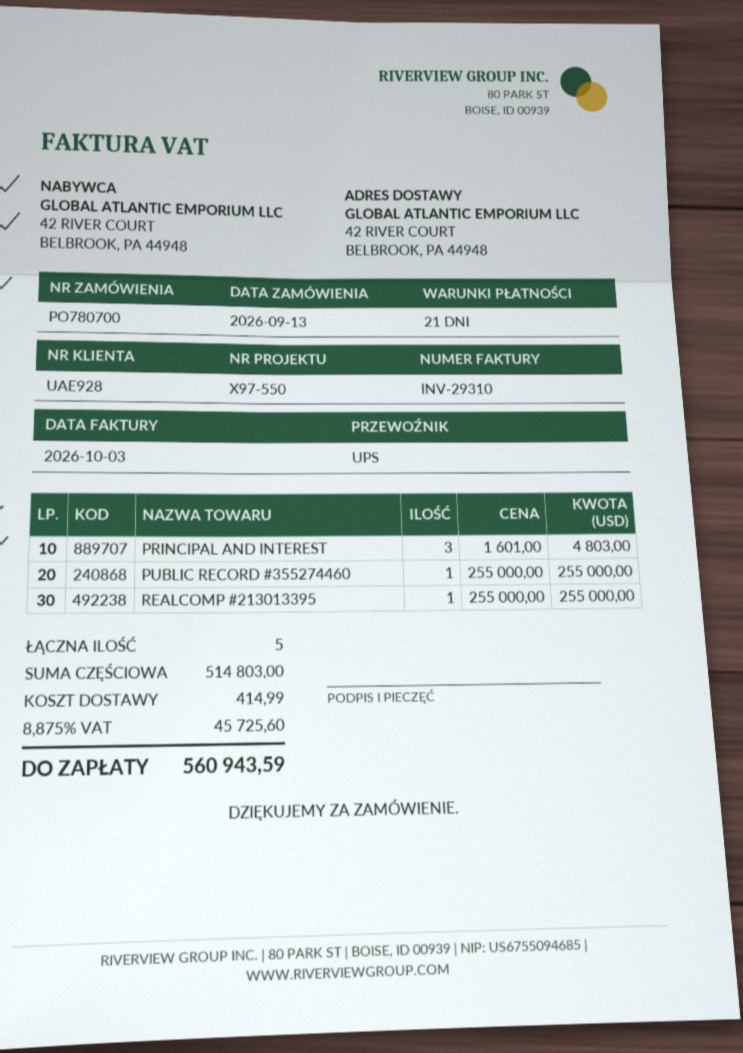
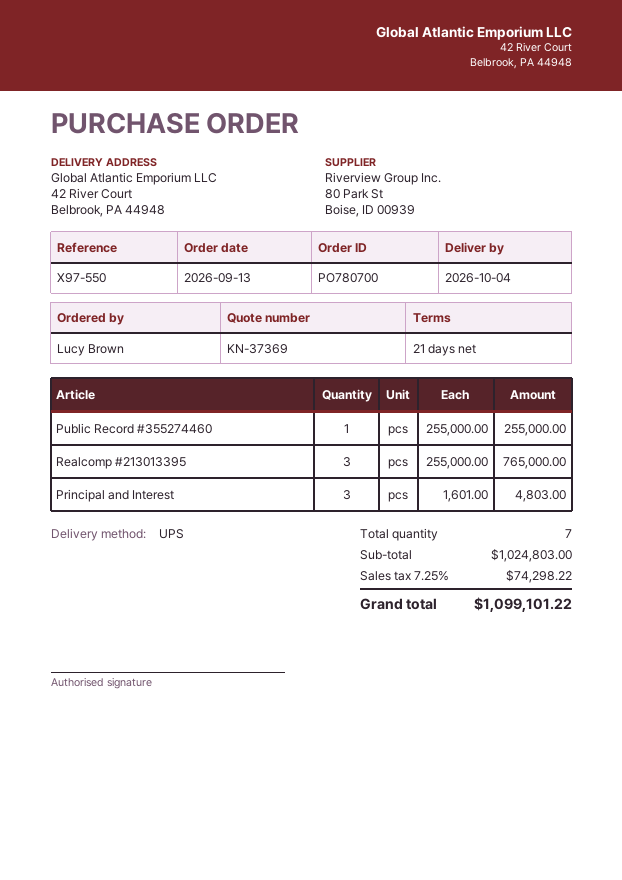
REALCOMP #213013395: 1 x 255000.00 = 255000.00 -> 3 x 255000.00 = 765000.00
total quantity: 5 -> 7
subtotal: 514803.00 -> 1024803.00
shipping: 414.99 -> none
tax: 8.875% = 45725.60 -> 7.25% = 74298.22
total: 560943.59 -> 1099101.22

